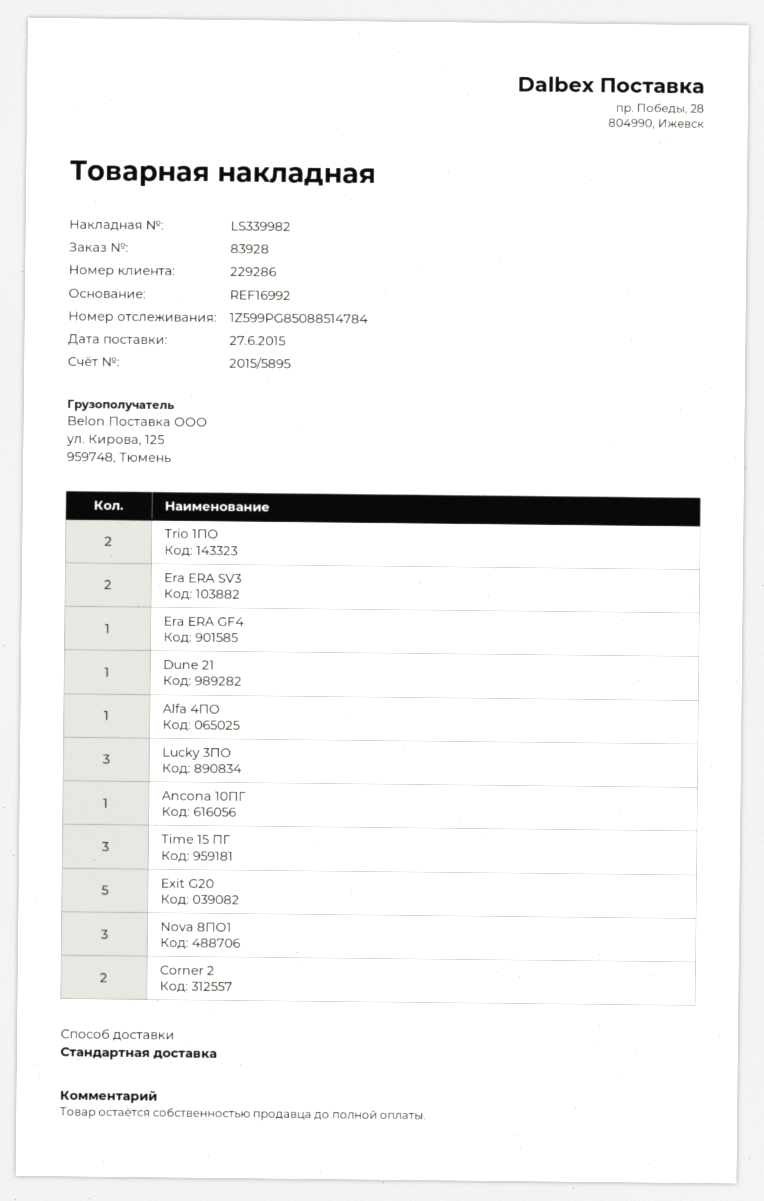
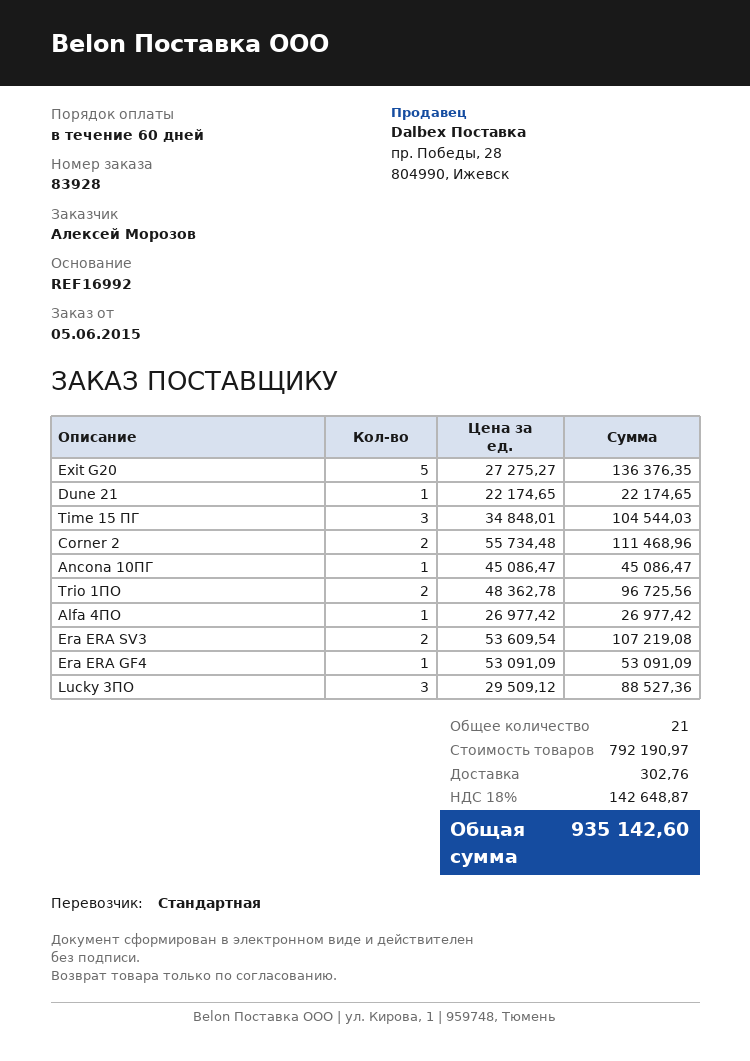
Nova 8ПО1: 3 -> none

